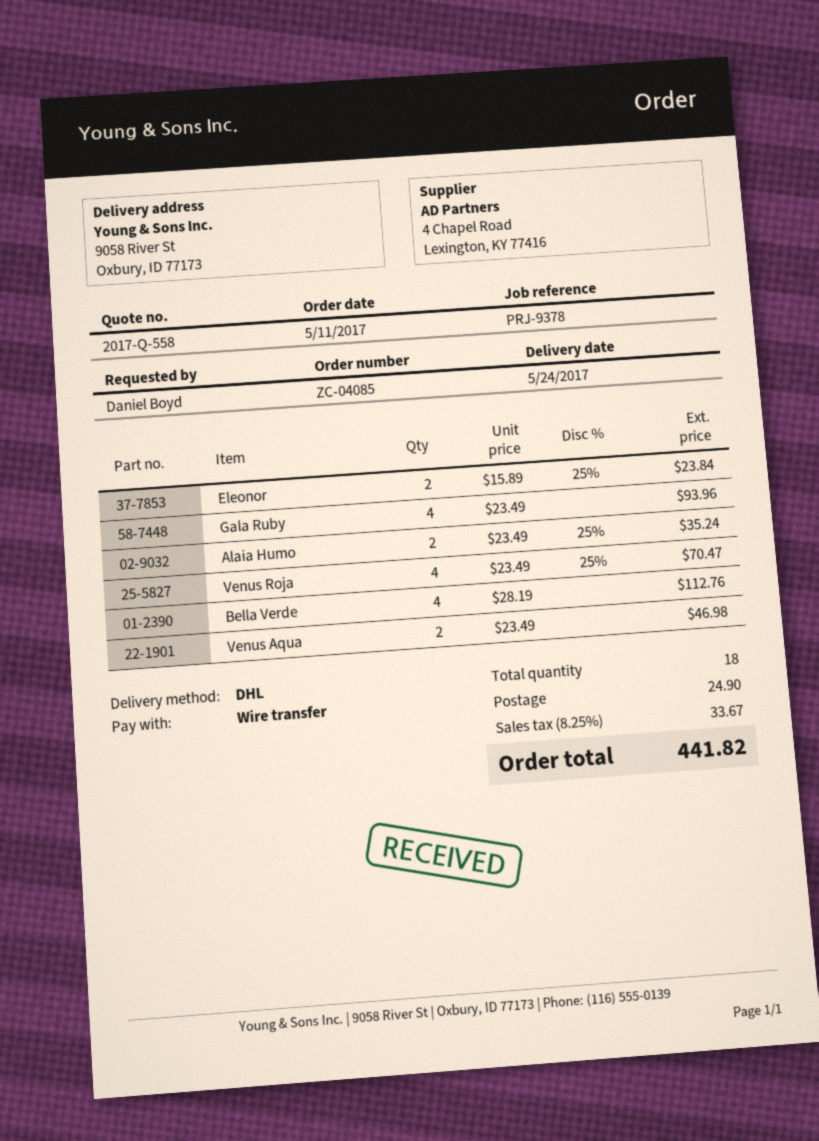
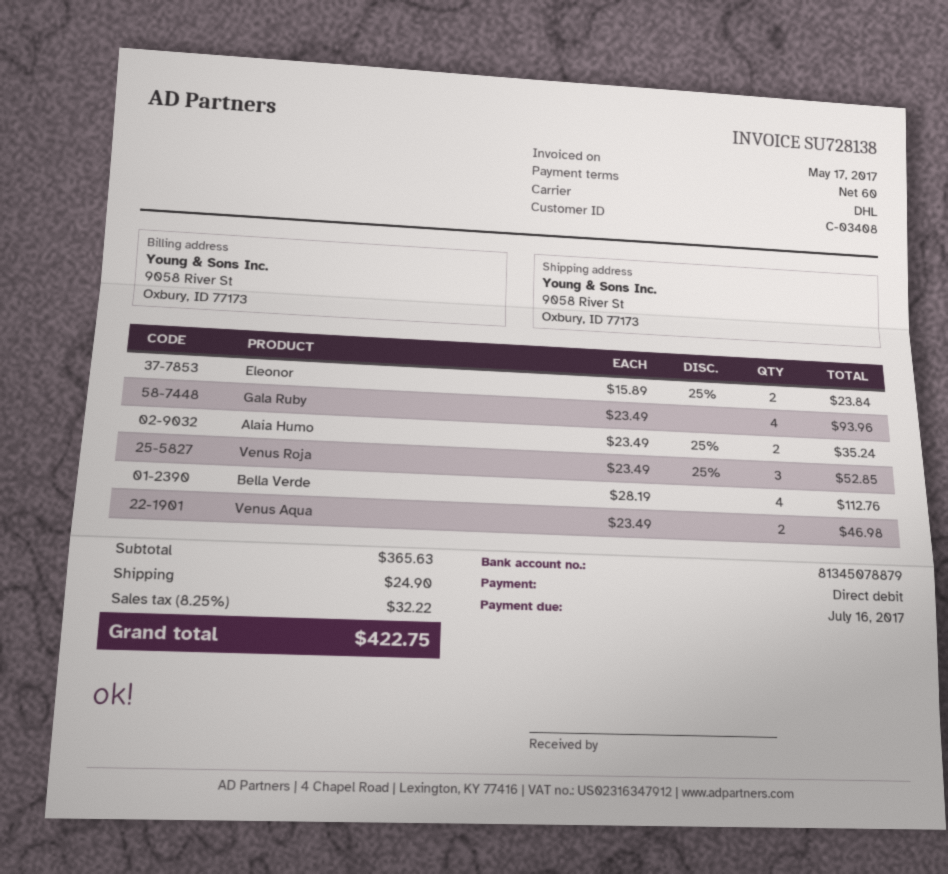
payment method: bank transfer -> direct debit
Venus Roja: 4 x 23.49 - 25% = 70.47 -> 3 x 23.49 - 25% = 52.85
tax: 8.25% = 33.67 -> 8.25% = 32.22
total: 441.82 -> 422.75

